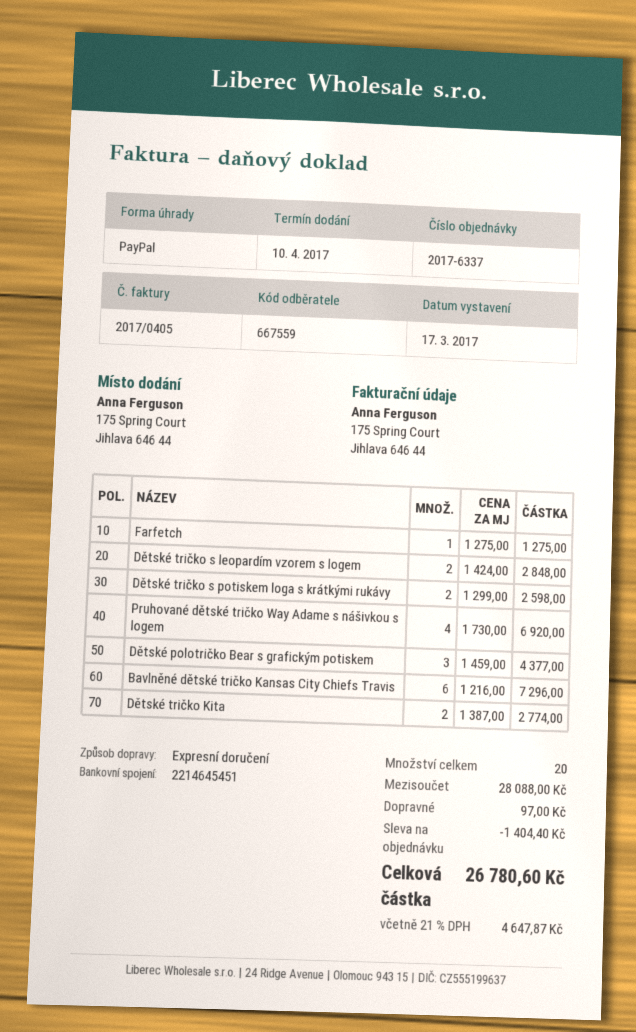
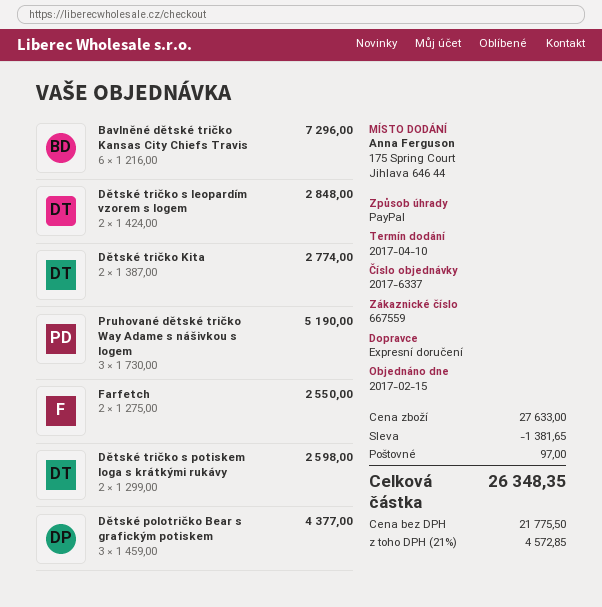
Farfetch: 1 x 1275.00 = 1275.00 -> 2 x 1275.00 = 2550.00
Pruhované dětské tričko Way Adame s nášivkou s logem: 4 x 1730.00 = 6920.00 -> 3 x 1730.00 = 5190.00
subtotal: 28088.00 -> 27633.00
discount: 1404.40 -> 1381.65
tax: 21% = 4647.87 -> 21% = 4572.85
total: 26780.60 -> 26348.35

